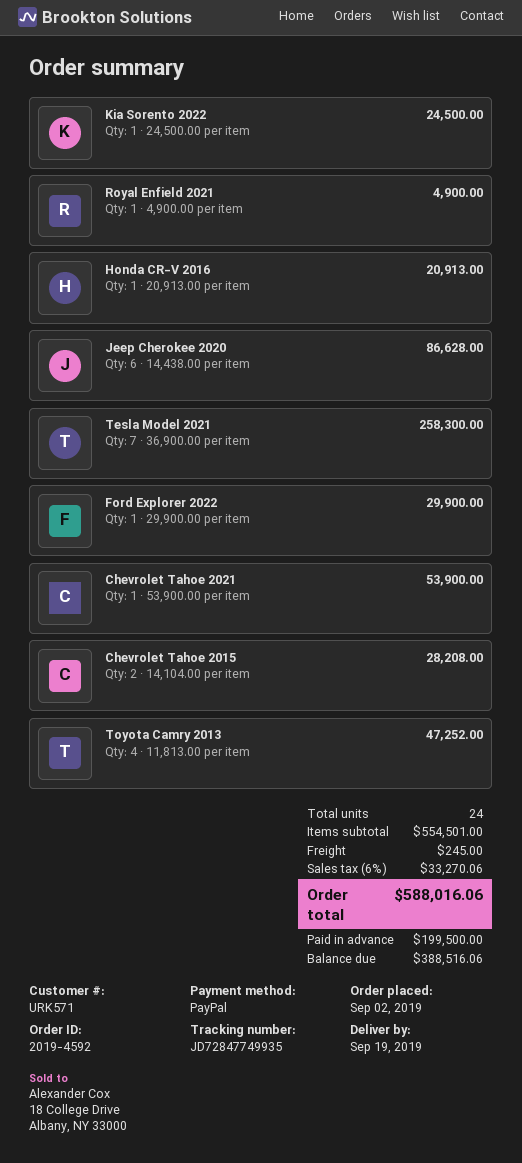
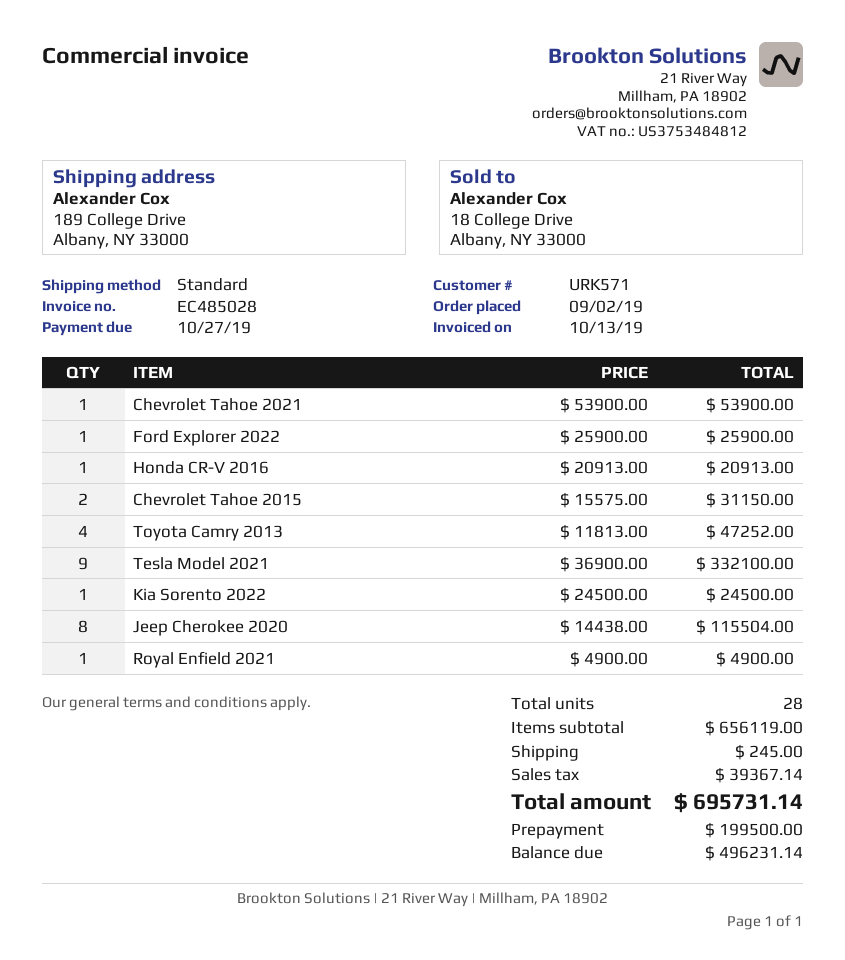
Jeep Cherokee 2020: 6 x 14438.00 = 86628.00 -> 8 x 14438.00 = 115504.00
Tesla Model 2021: 7 x 36900.00 = 258300.00 -> 9 x 36900.00 = 332100.00
Ford Explorer 2022: 1 x 29900.00 = 29900.00 -> 1 x 25900.00 = 25900.00
Chevrolet Tahoe 2015: 2 x 14104.00 = 28208.00 -> 2 x 15575.00 = 31150.00
total quantity: 24 -> 28
subtotal: 554501.00 -> 656119.00
tax: 33270.06 -> 39367.14
total: 588016.06 -> 695731.14
balance: 388516.06 -> 496231.14

